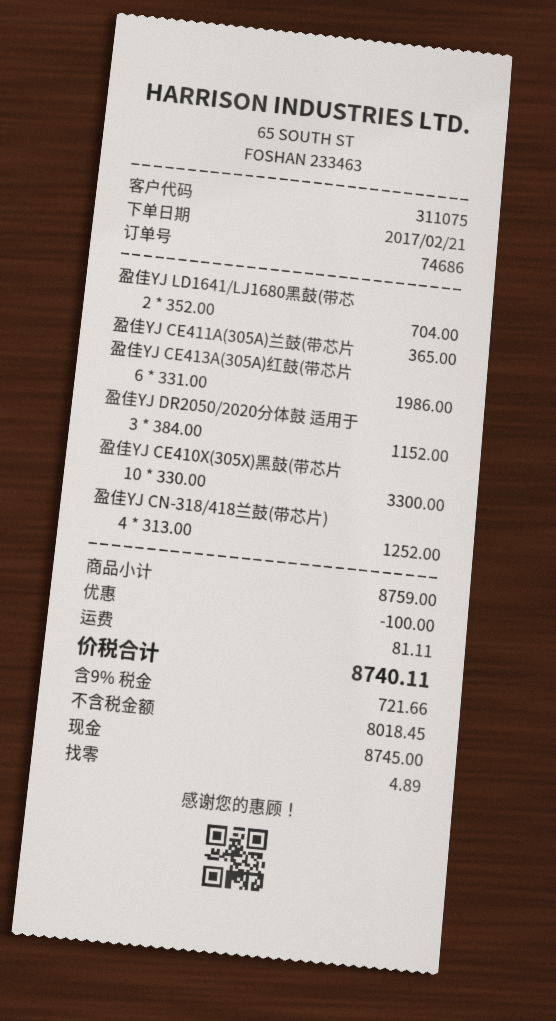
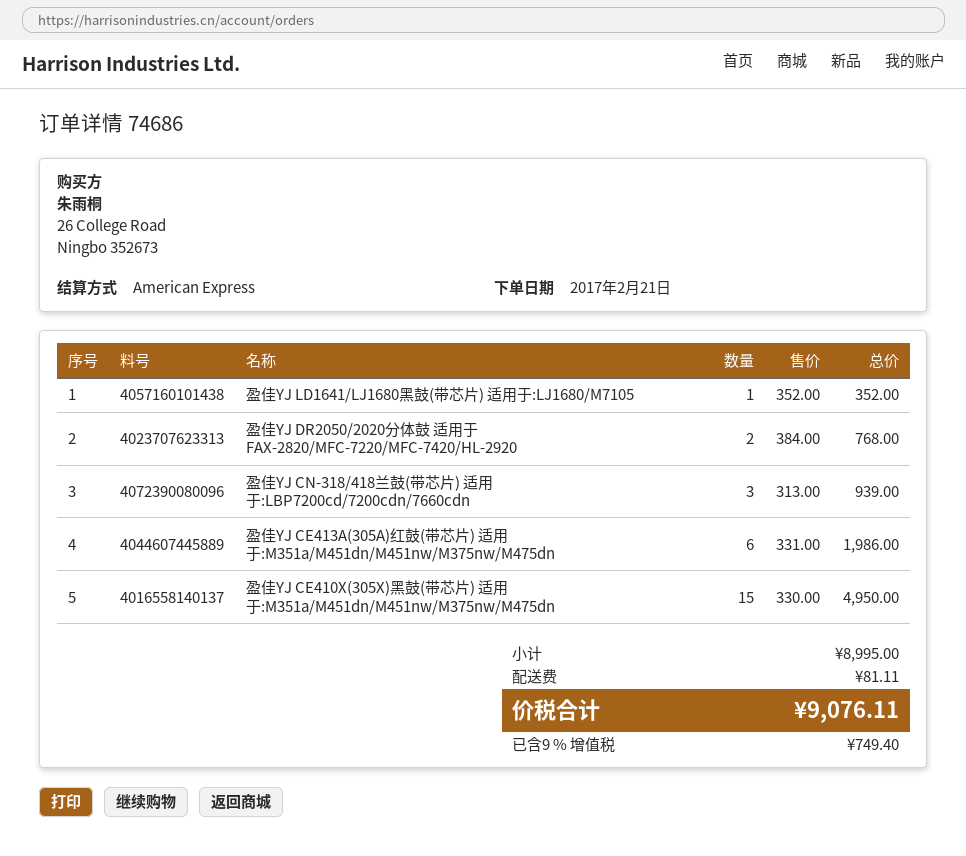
payment method: cash -> American Express
盈佳YJ LD1641/LJ1680黑鼓(带芯: 2 x 352.00 = 704.00 -> 1 x 352.00 = 352.00
盈佳YJ CE411A(305A)兰鼓(带芯片: 1 x 365.00 = 365.00 -> none
盈佳YJ DR2050/2020分体鼓 适用于: 3 x 384.00 = 1152.00 -> 2 x 384.00 = 768.00
盈佳YJ CE410X(305X)黑鼓(带芯片: 10 x 330.00 = 3300.00 -> 15 x 330.00 = 4950.00
盈佳YJ CN-318/418兰鼓(带芯片): 4 x 313.00 = 1252.00 -> 3 x 313.00 = 939.00
subtotal: 8759.00 -> 8995.00
discount: 100.00 -> none
tax: 9% = 721.66 -> 9% = 749.40
total: 8740.11 -> 9076.11

